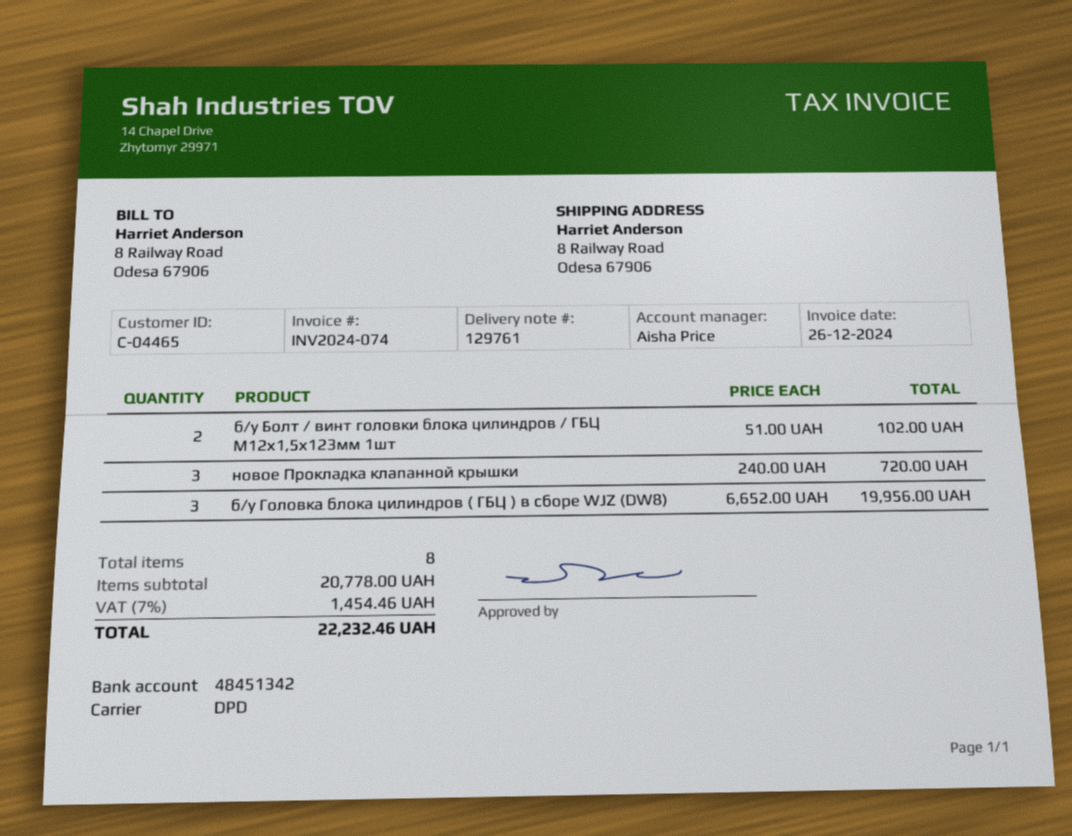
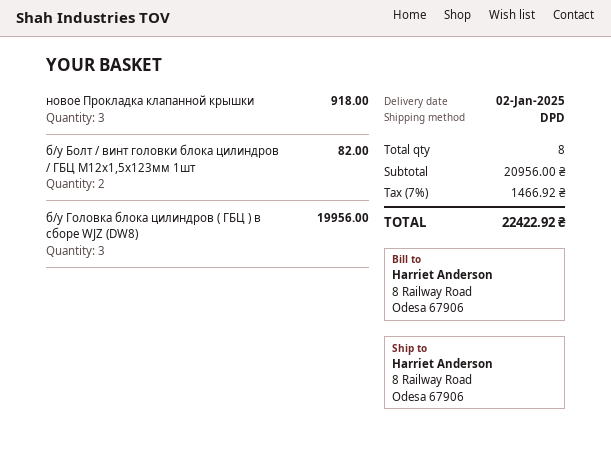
б/у Болт / винт головки блока цилиндров / ГБЦ M12х1,5х123мм 1шт: 2 for 102.00 -> 2 for 82.00
новое Прокладка клапанной крышки: 3 for 720.00 -> 3 for 918.00
subtotal: 20778.00 -> 20956.00
tax: 7% = 1454.46 -> 7% = 1466.92
total: 22232.46 -> 22422.92

